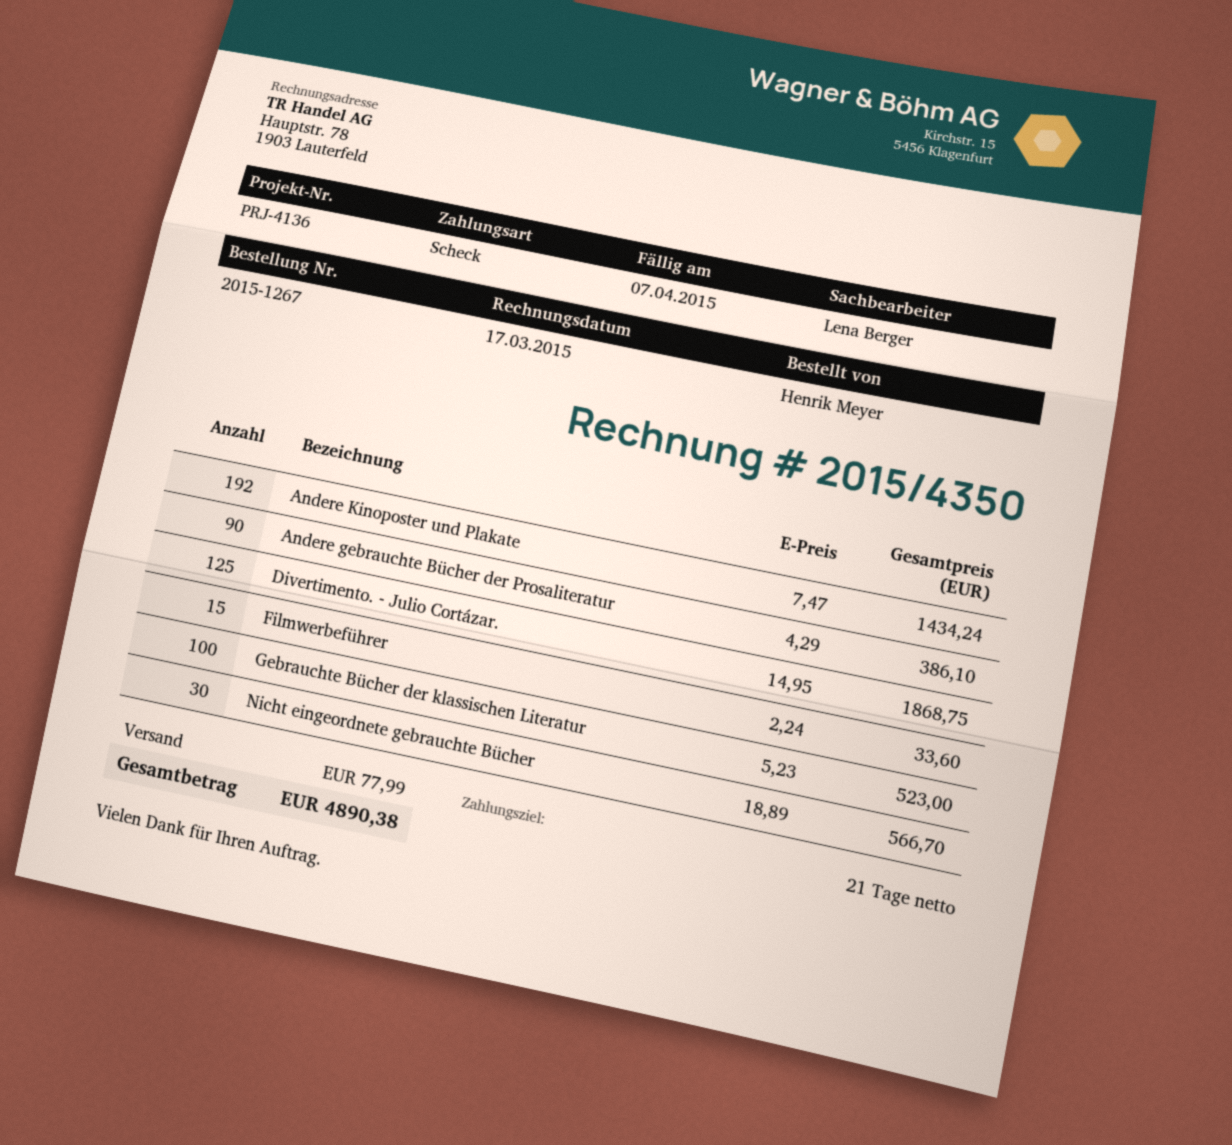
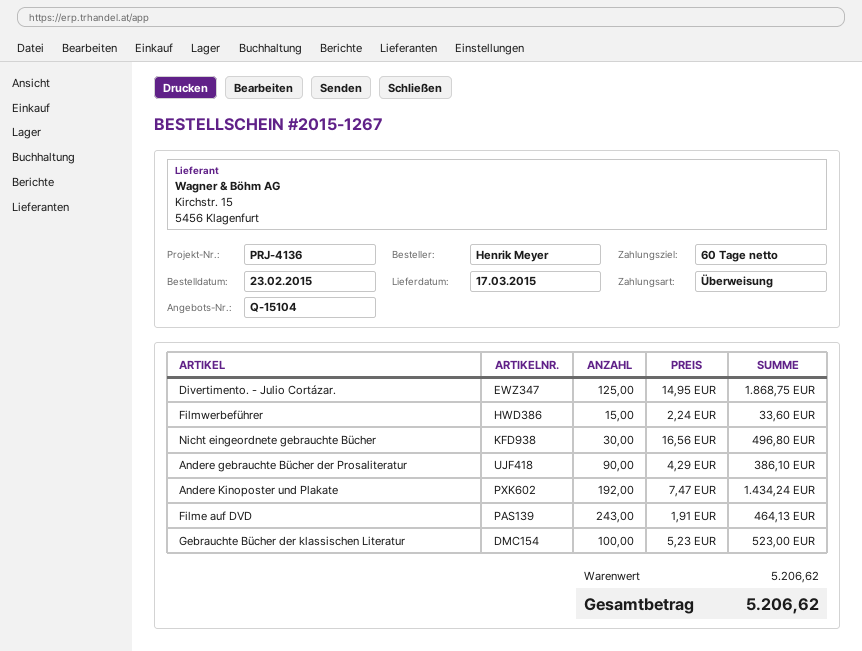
payment terms: 21 days -> 60 days
payment method: cheque -> bank transfer
Nicht eingeordnete gebrauchte Bücher: 30 x 18.89 = 566.70 -> 30 x 16.56 = 496.80
Filme auf DVD: none -> 243 x 1.91 = 464.13
shipping: 77.99 -> none
total: 4890.38 -> 5206.62

